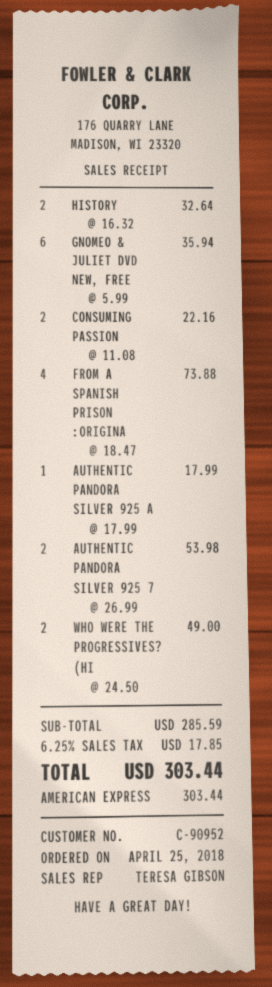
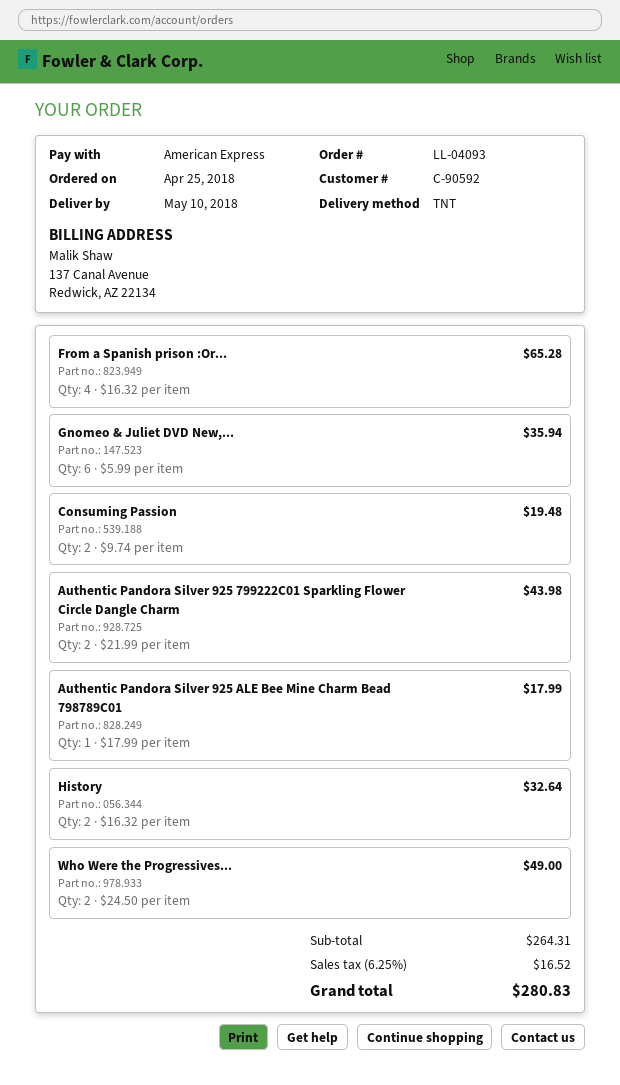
customer number: C-90952 -> C-90592
CONSUMING PASSION: 2 x 11.08 = 22.16 -> 2 x 9.74 = 19.48
FROM A SPANISH PRISON :ORIGINA: 4 x 18.47 = 73.88 -> 4 x 16.32 = 65.28
AUTHENTIC PANDORA SILVER 925 7: 2 x 26.99 = 53.98 -> 2 x 21.99 = 43.98
subtotal: 285.59 -> 264.31
tax: 6.25% = 17.85 -> 6.25% = 16.52
total: 303.44 -> 280.83

